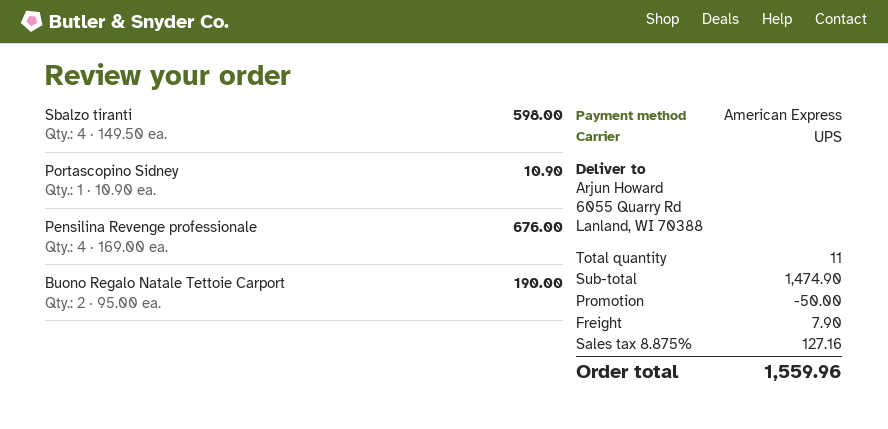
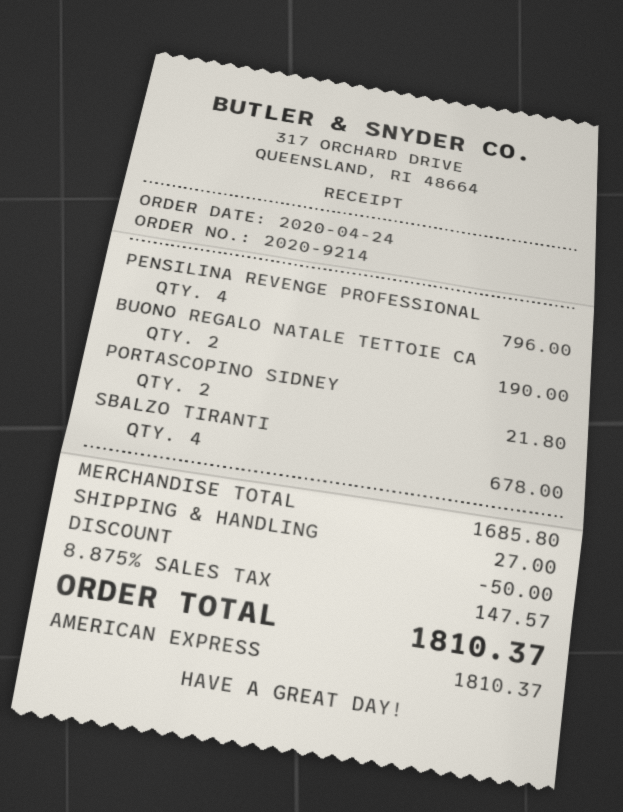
Sbalzo tiranti: 4 for 598.00 -> 4 for 678.00
Portascopino Sidney: 1 for 10.90 -> 2 for 21.80
Pensilina Revenge professionale: 4 for 676.00 -> 4 for 796.00
subtotal: 1474.90 -> 1685.80
shipping: 7.90 -> 27.00
tax: 8.875% = 127.16 -> 8.875% = 147.57
total: 1559.96 -> 1810.37

